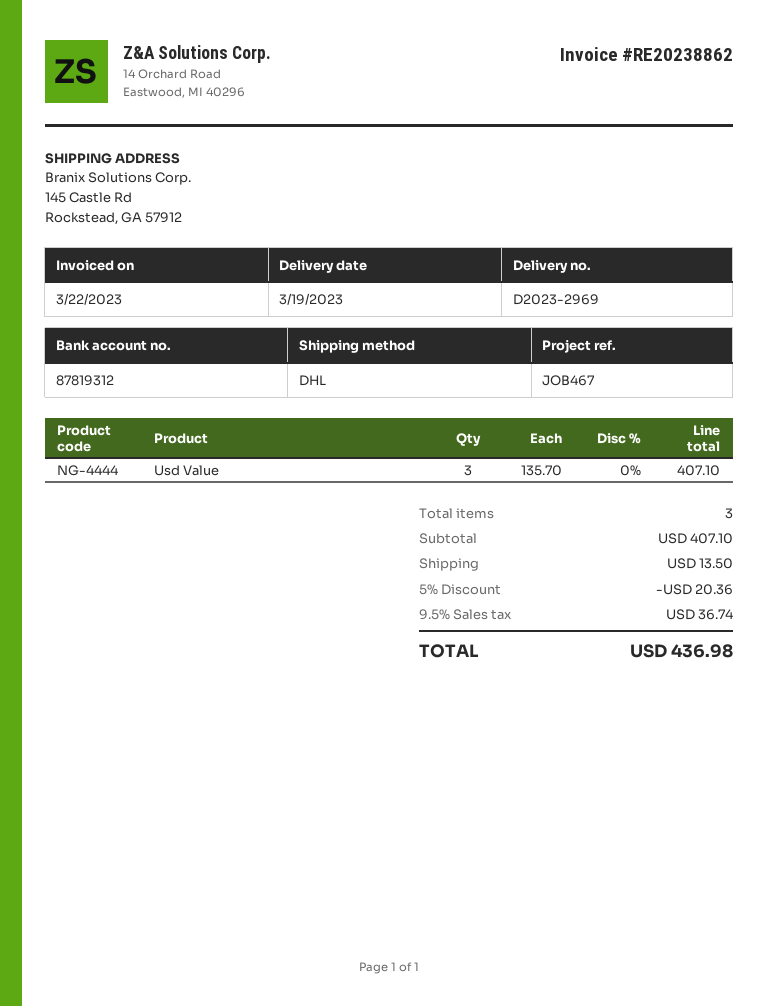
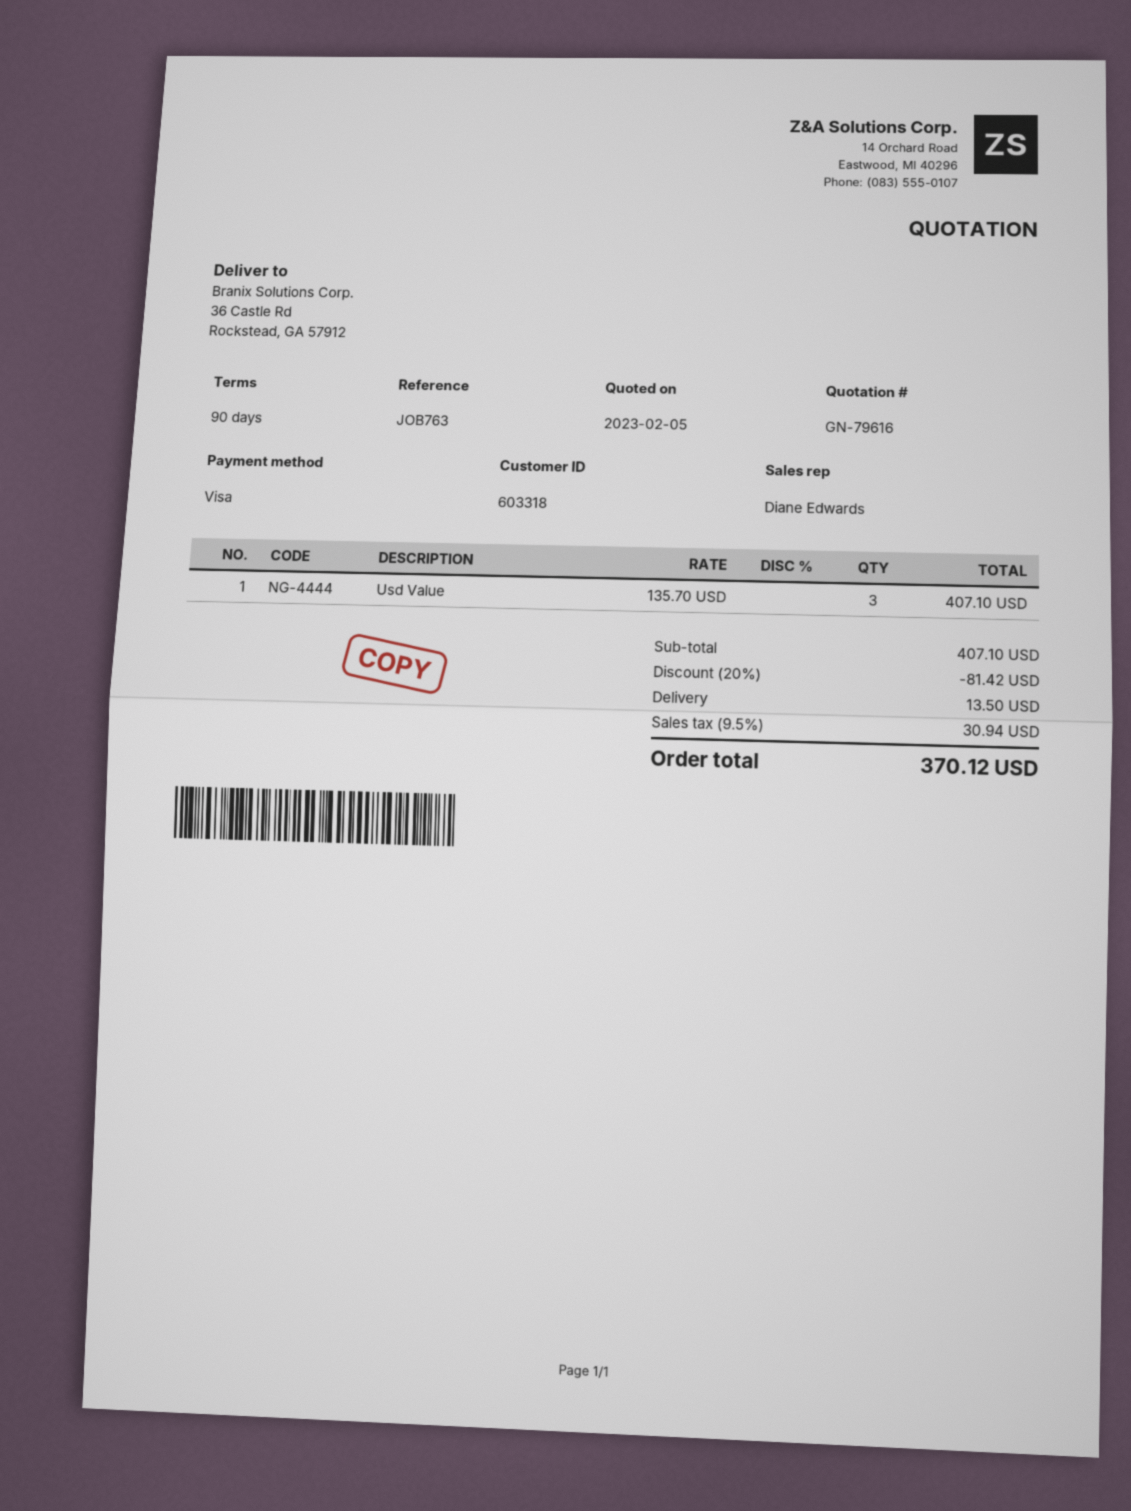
reference: JOB467 -> JOB763
ship to: 145 Castle Rd, Rockstead, GA 57912 -> 36 Castle Rd, Rockstead, GA 57912
discount: 5% = 20.36 -> 20% = 81.42
tax: 9.5% = 36.74 -> 9.5% = 30.94
total: 436.98 -> 370.12

